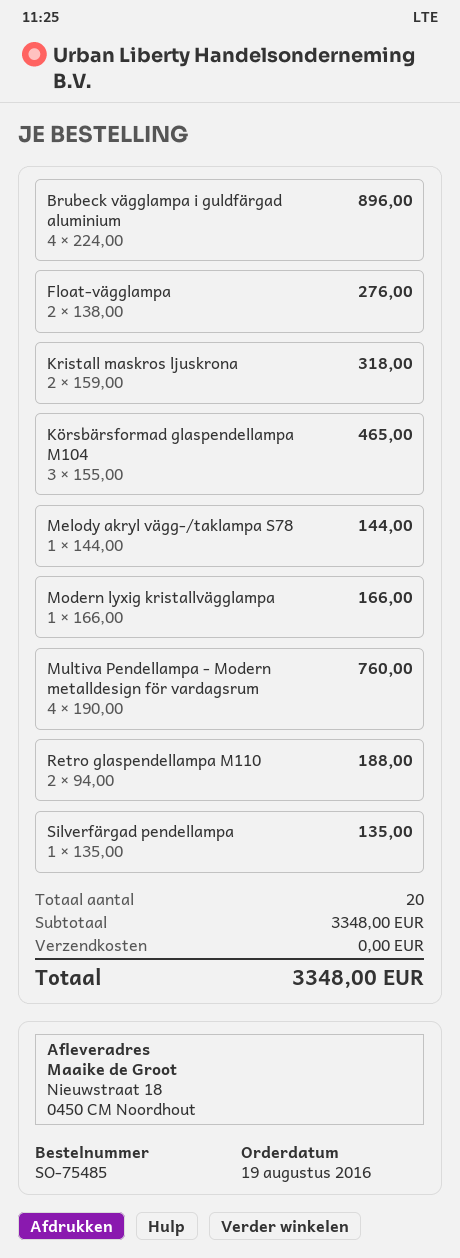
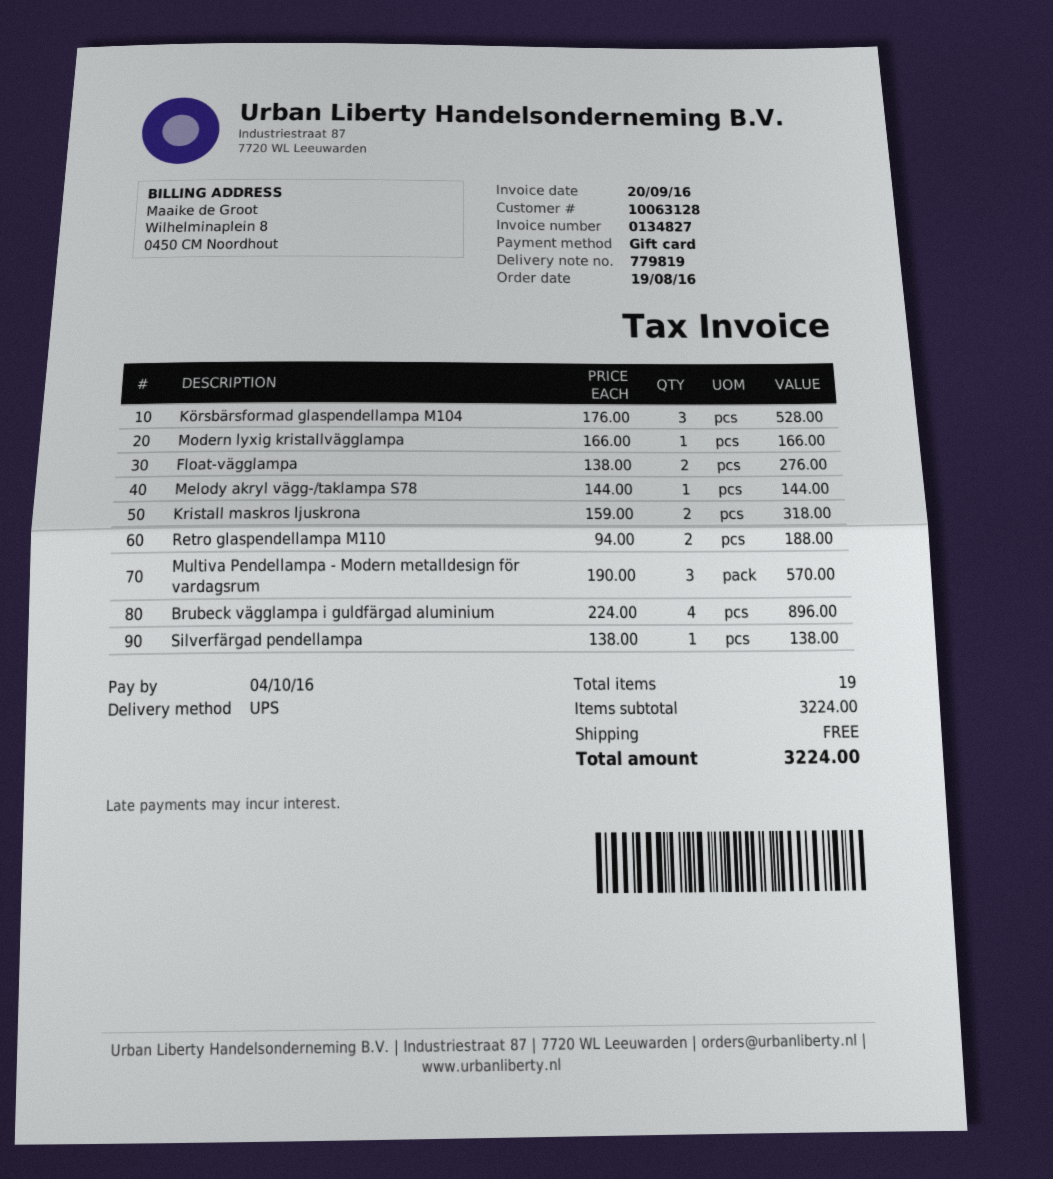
Körsbärsformad glaspendellampa M104: 3 x 155.00 = 465.00 -> 3 x 176.00 = 528.00
Multiva Pendellampa - Modern metalldesign för vardagsrum: 4 x 190.00 = 760.00 -> 3 x 190.00 = 570.00
Silverfärgad pendellampa: 1 x 135.00 = 135.00 -> 1 x 138.00 = 138.00
total quantity: 20 -> 19
subtotal: 3348.00 -> 3224.00
total: 3348.00 -> 3224.00

